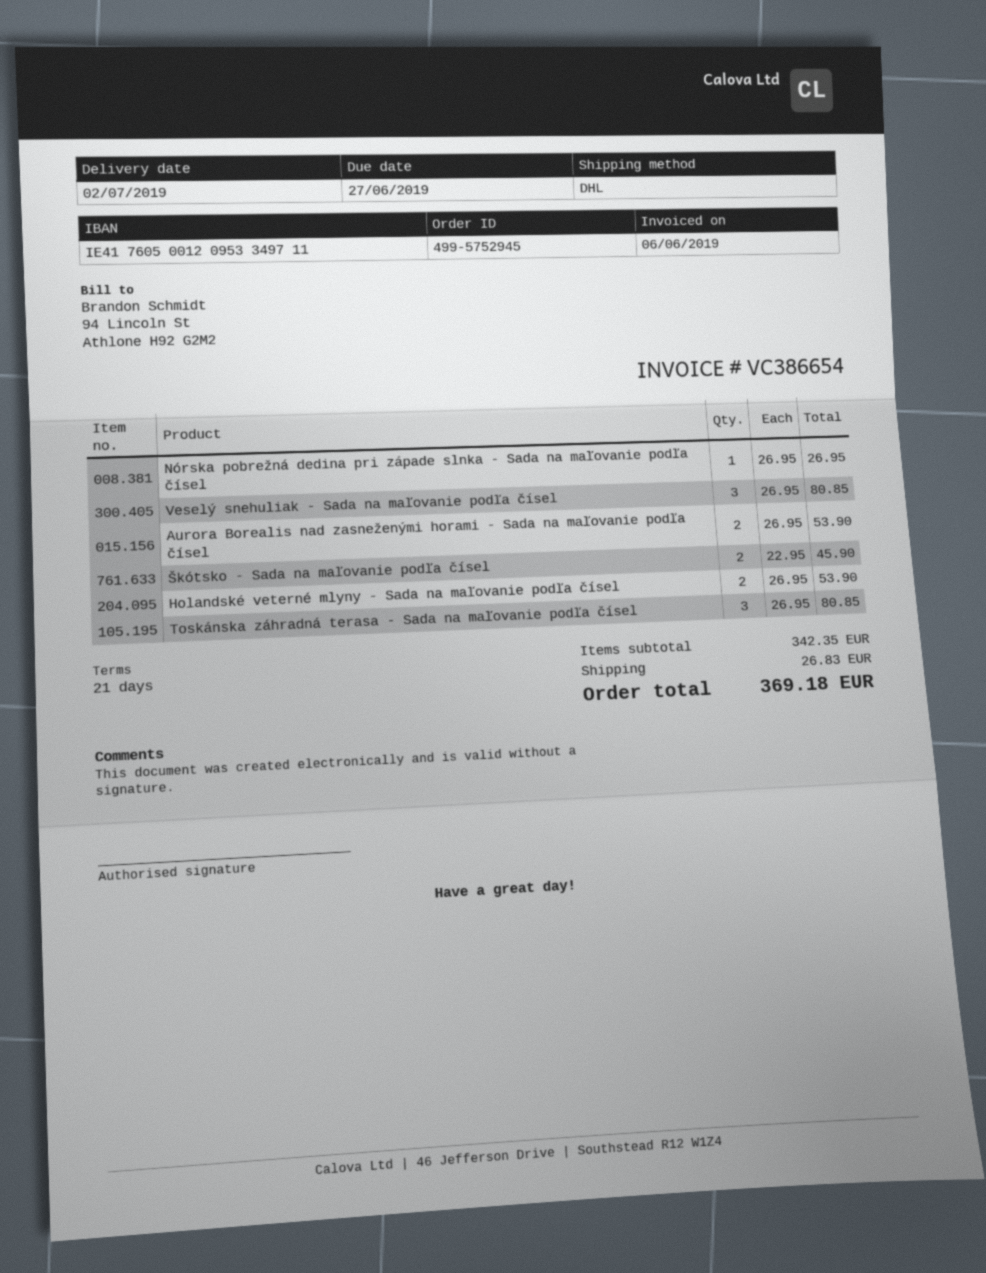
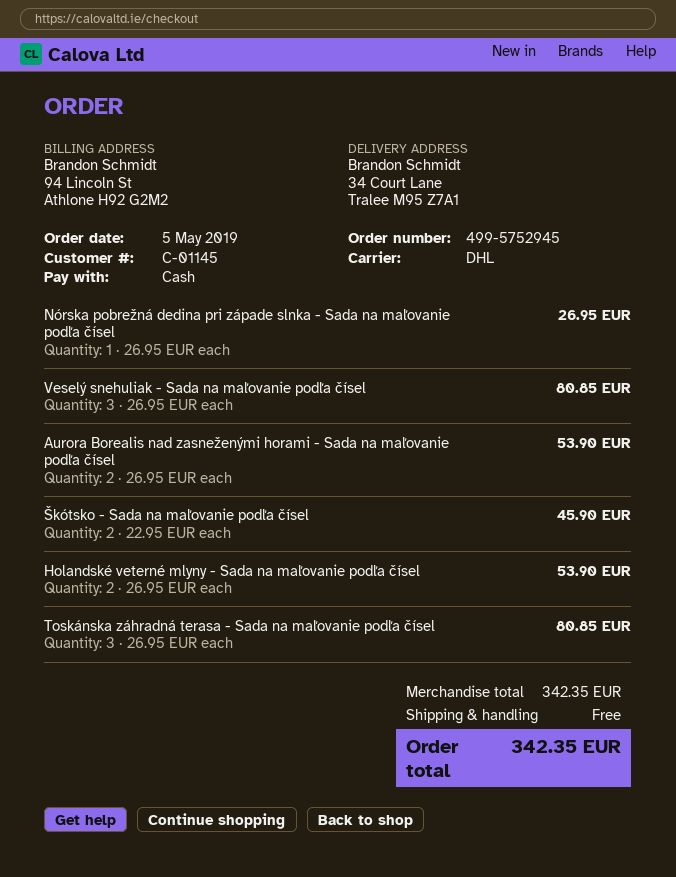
shipping: 26.83 -> 0.00
total: 369.18 -> 342.35

